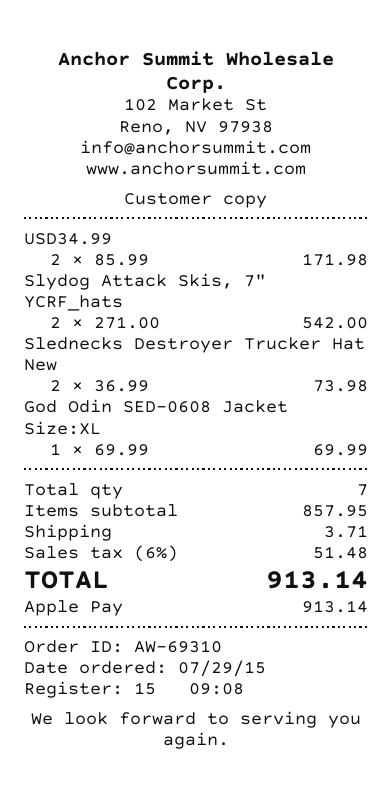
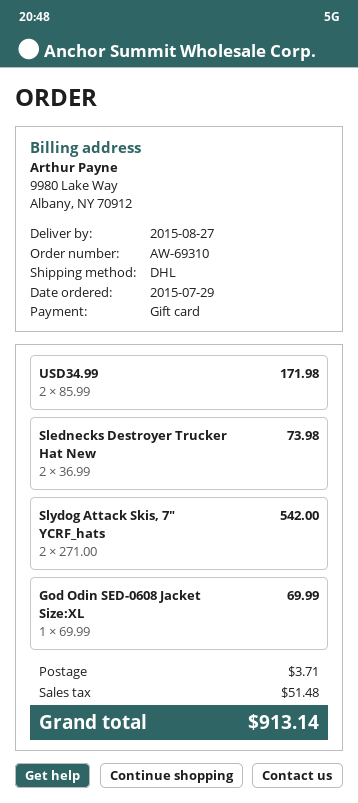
payment method: Apple Pay -> gift card

